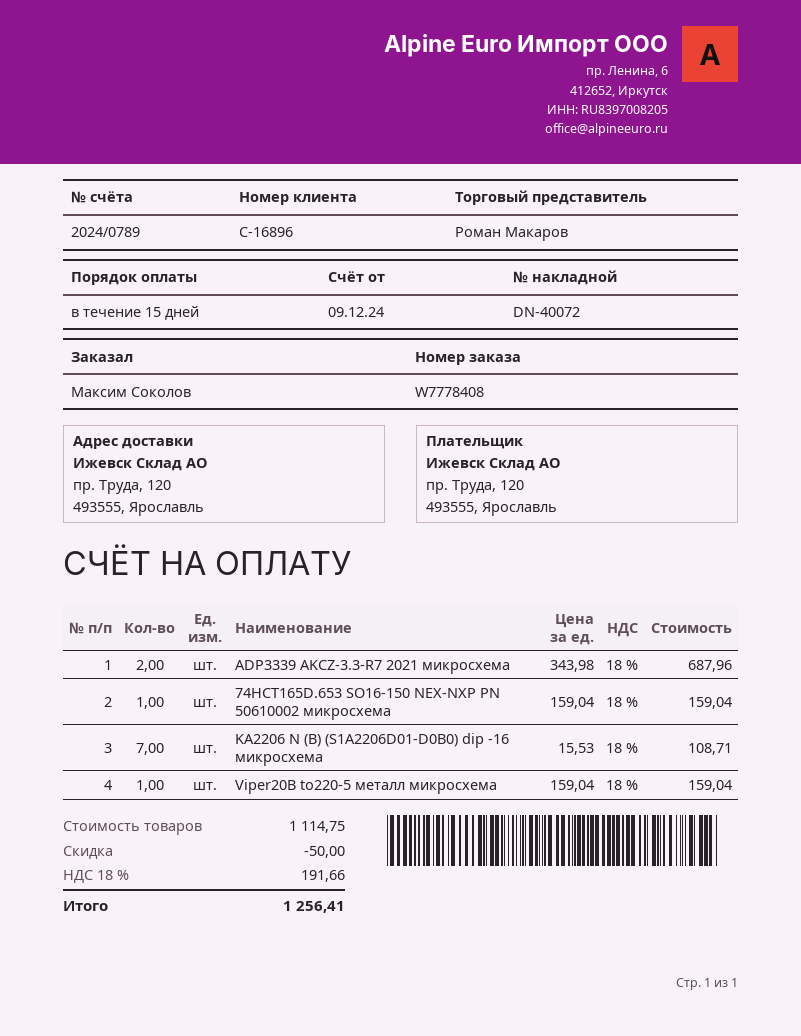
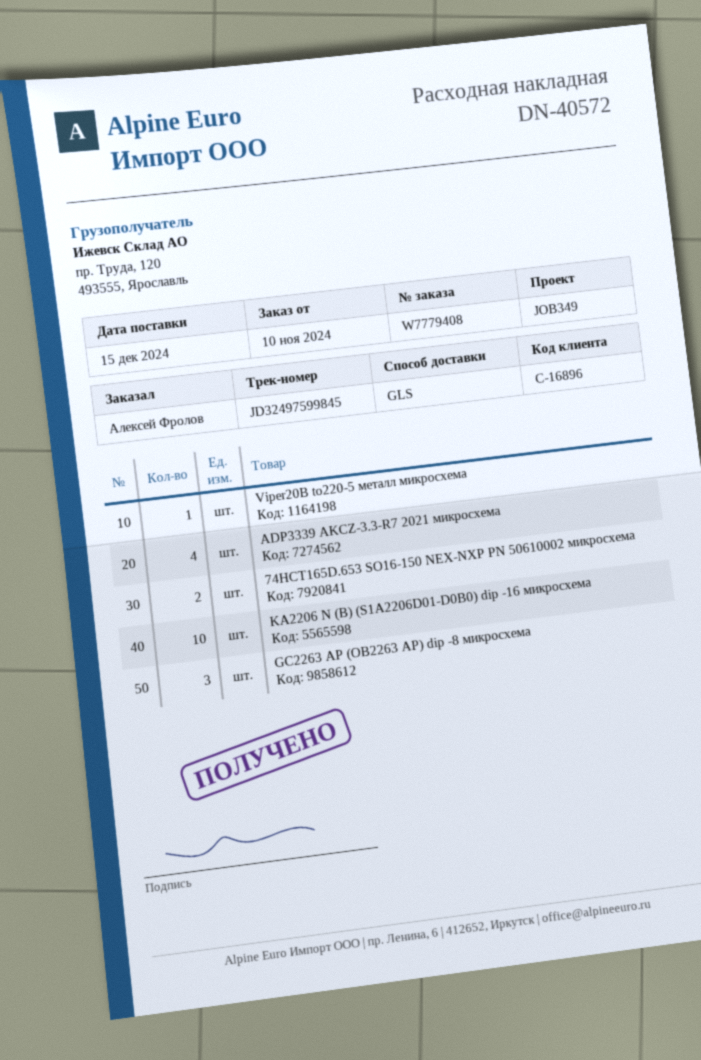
order number: W7778408 -> W7779408
delivery note number: DN-40072 -> DN-40572
ordered by: Максим Соколов -> Алексей Фролов
ADP3339 AKCZ-3.3-R7 2021 микросхема: 2 -> 4
74HCT165D.653 SO16-150 NEX-NXP PN 50610002 микросхема: 1 -> 2
KA2206 N (B) (S1A2206D01-D0B0) dip -16 микросхема: 7 -> 10
GC2263 AP (OB2263 AP) dip -8 микросхема: none -> 3

